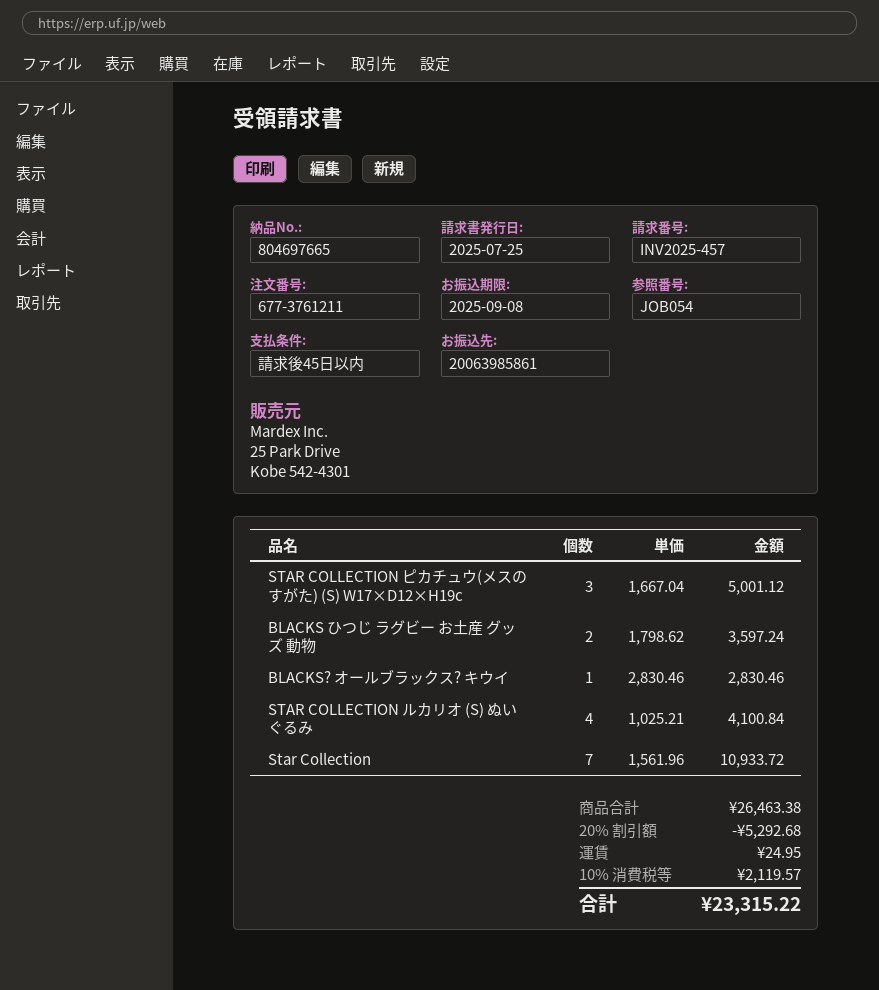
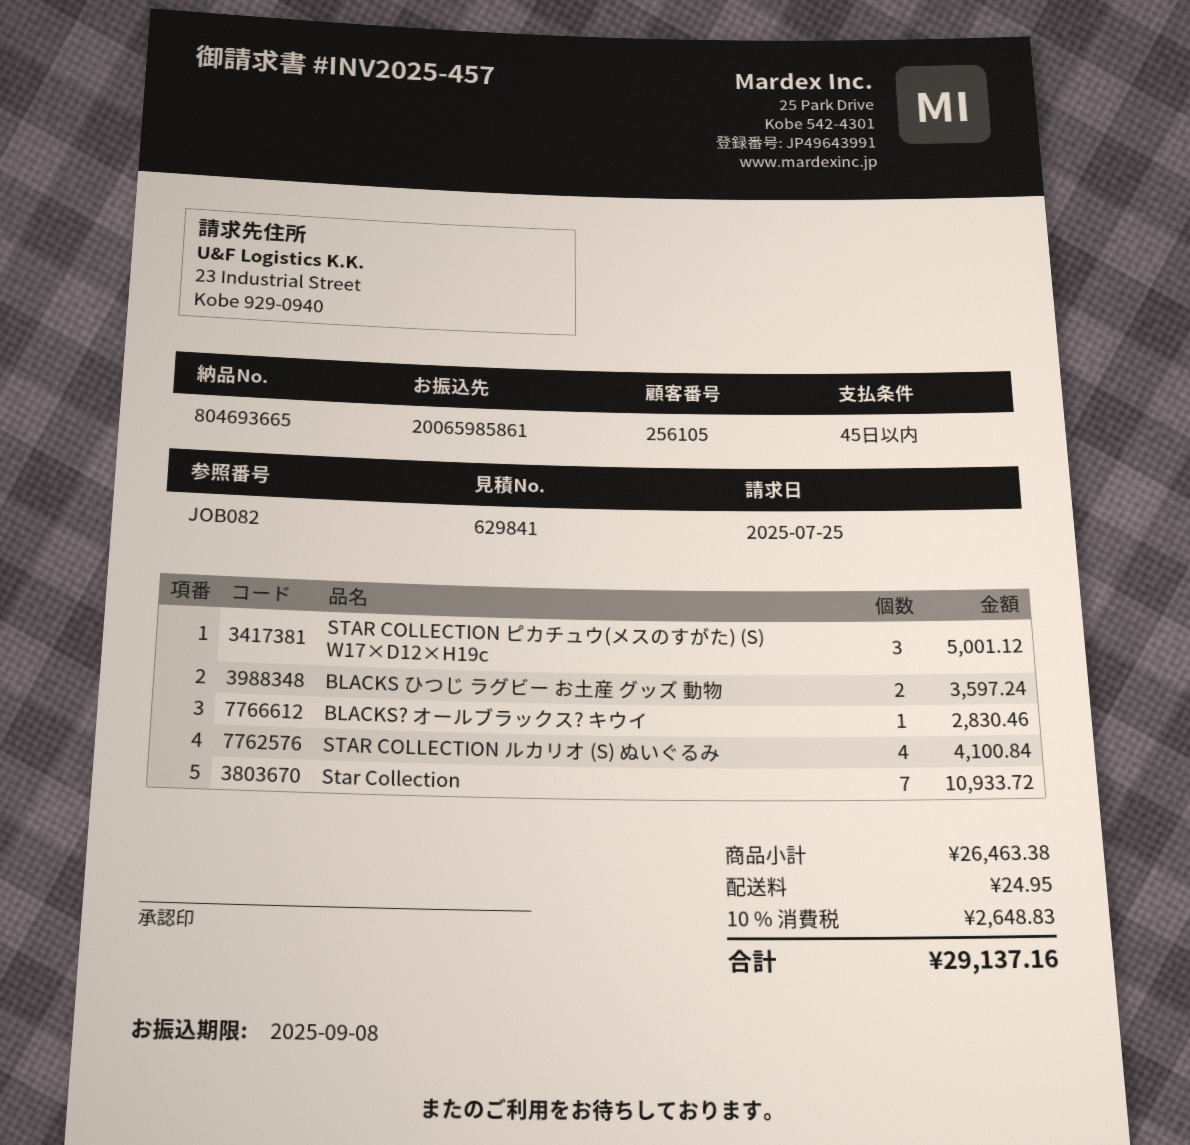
delivery note number: 804697665 -> 804693665
reference: JOB054 -> JOB082
bank account: 20063985861 -> 20065985861
discount: 20% = 5292.68 -> none
tax: 10% = 2119.57 -> 10% = 2648.83
total: 23315.22 -> 29137.16

